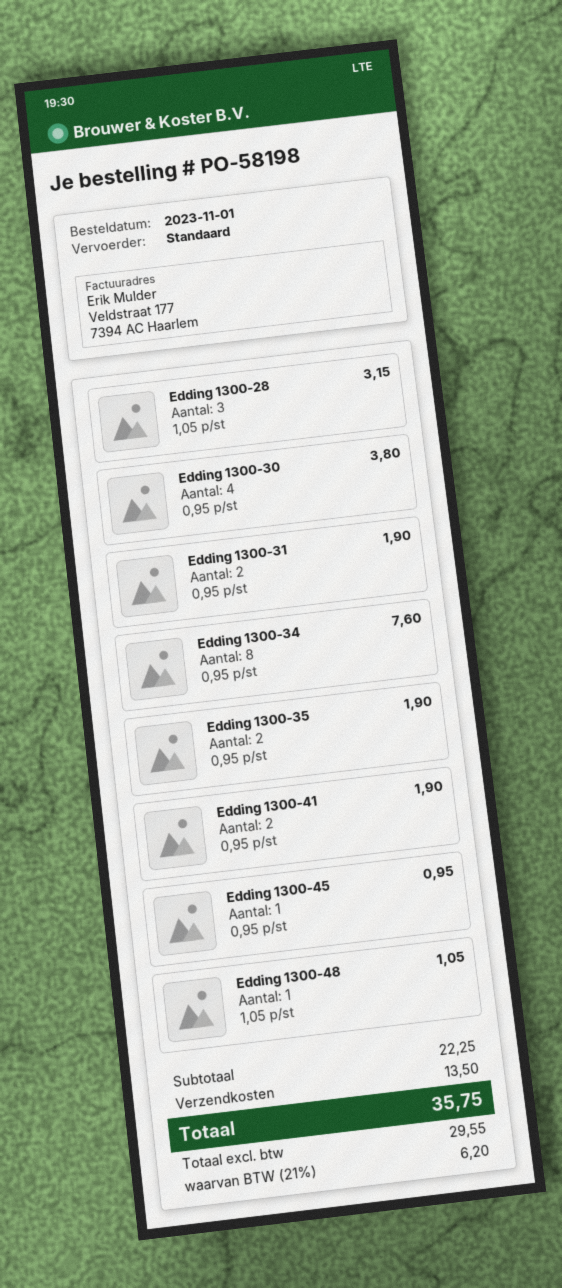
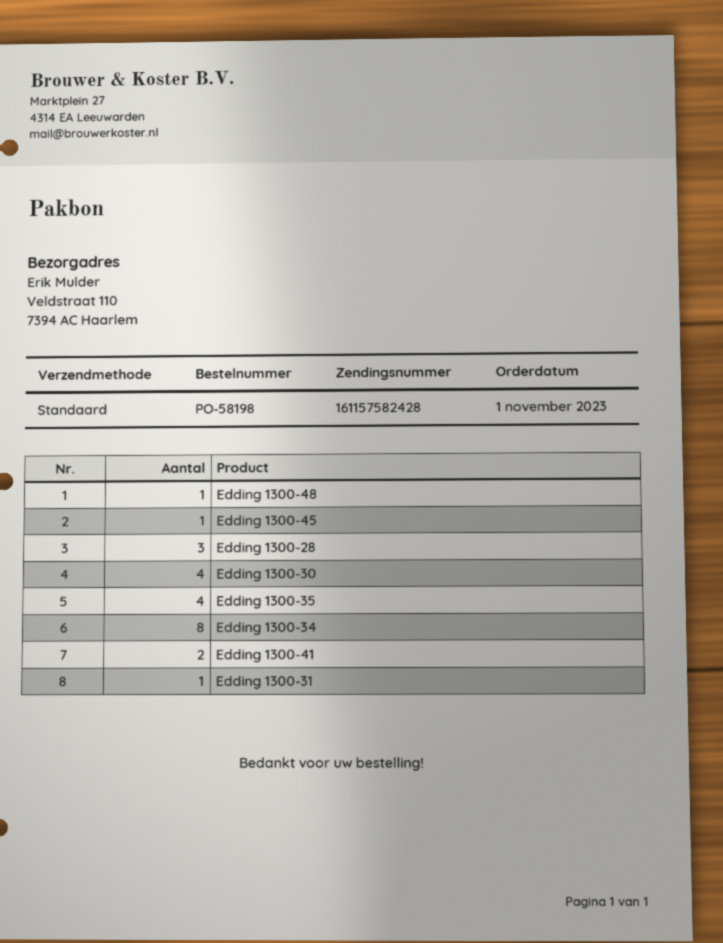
Edding 1300-31: 2 -> 1
Edding 1300-35: 2 -> 4

